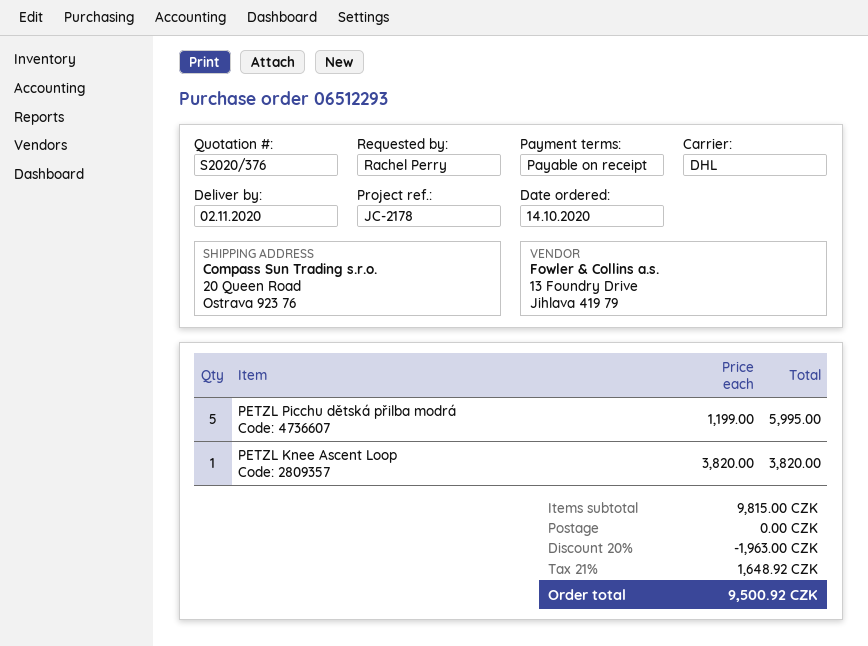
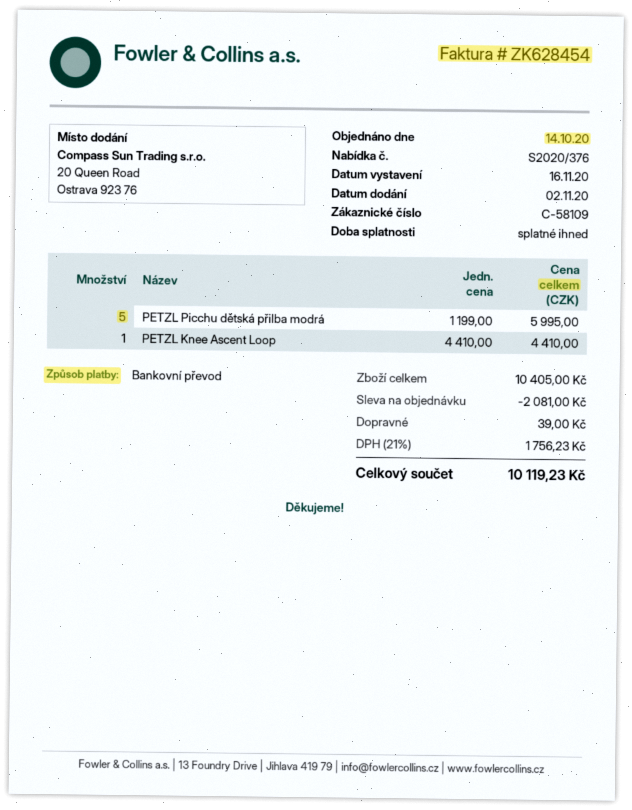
PETZL Knee Ascent Loop: 1 x 3820.00 = 3820.00 -> 1 x 4410.00 = 4410.00
subtotal: 9815.00 -> 10405.00
discount: 1963.00 -> 2081.00
shipping: 0.00 -> 39.00
tax: 21% = 1648.92 -> 21% = 1756.23
total: 9500.92 -> 10119.23

